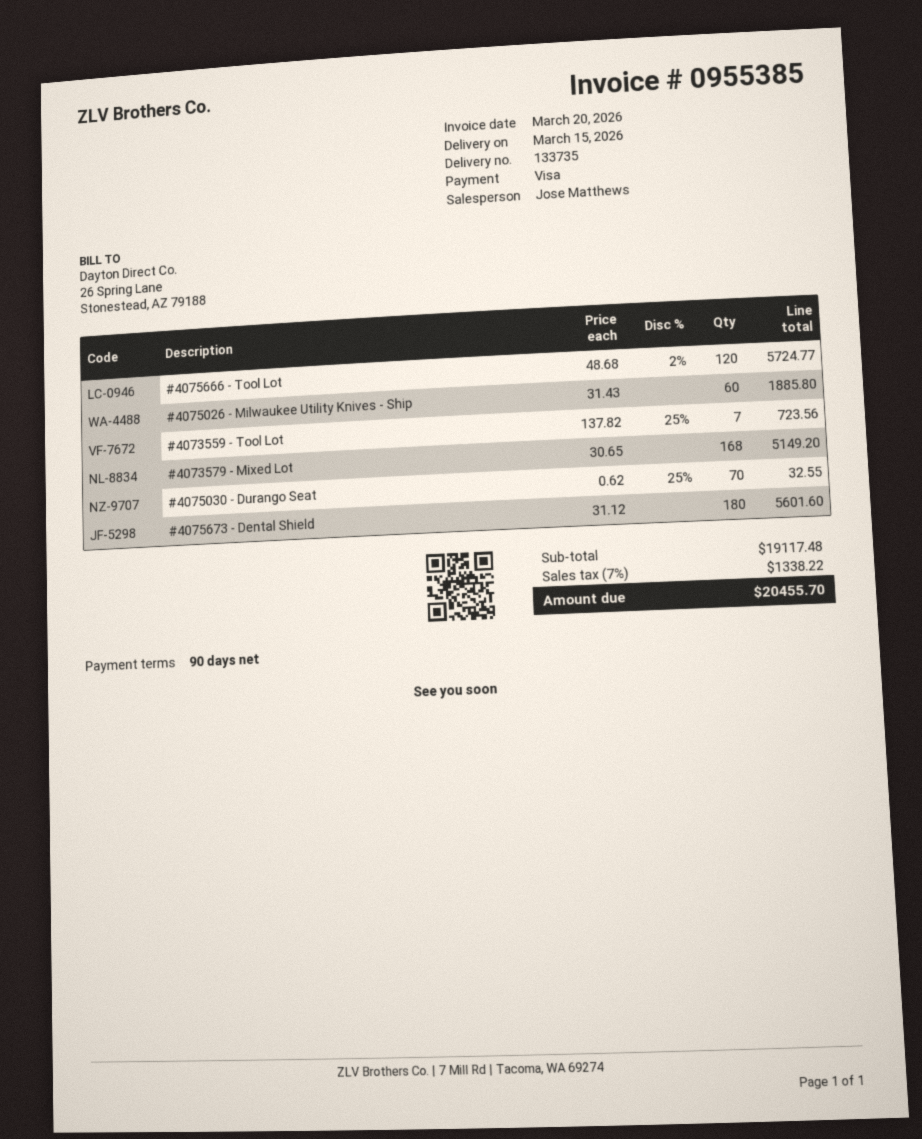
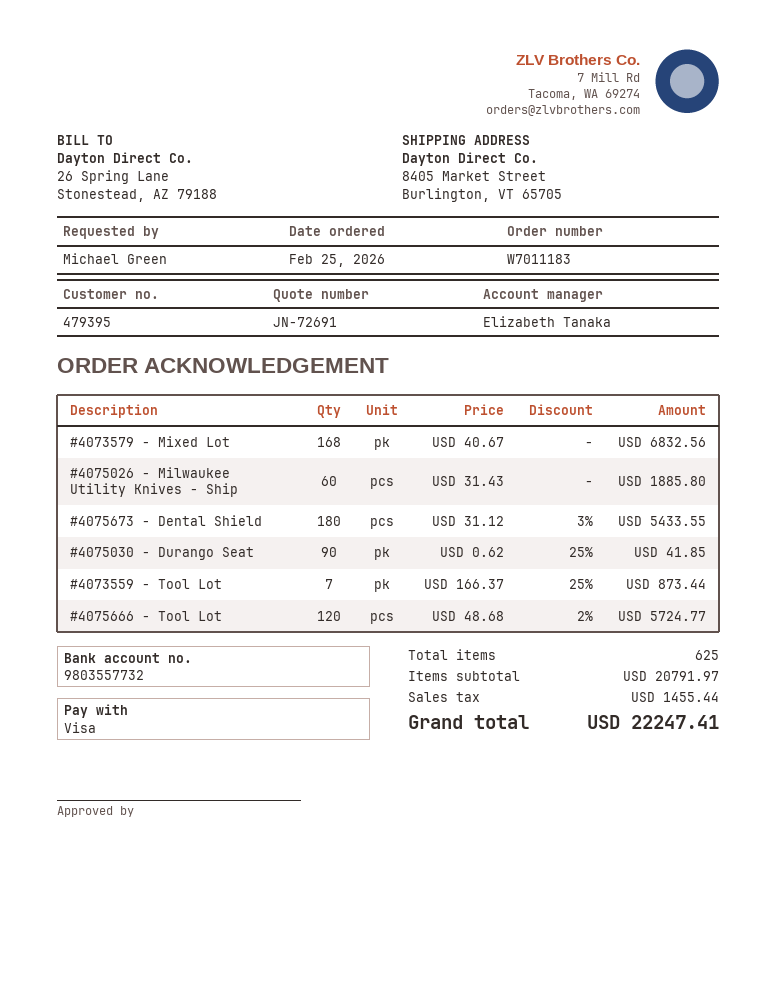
sales rep: Jose Matthews -> Elizabeth Tanaka
#4073559 - Tool Lot: 7 x 137.82 - 25% = 723.56 -> 7 x 166.37 - 25% = 873.44
#4073579 - Mixed Lot: 168 x 30.65 = 5149.20 -> 168 x 40.67 = 6832.56
#4075030 - Durango Seat: 70 x 0.62 - 25% = 32.55 -> 90 x 0.62 - 25% = 41.85
#4075673 - Dental Shield: 180 x 31.12 = 5601.60 -> 180 x 31.12 - 3% = 5433.55
subtotal: 19117.48 -> 20791.97
tax: 1338.22 -> 1455.44
total: 20455.70 -> 22247.41

